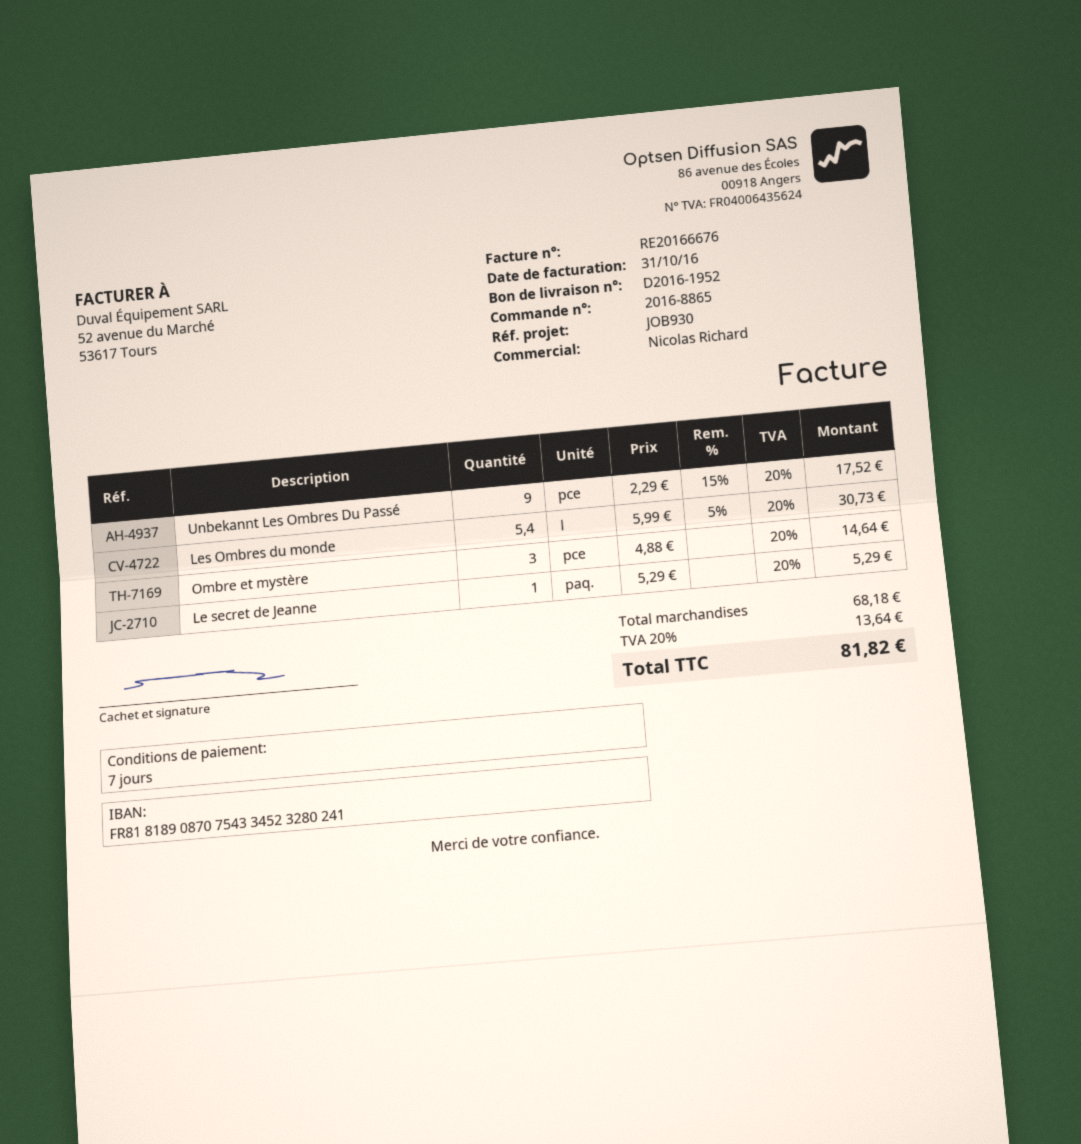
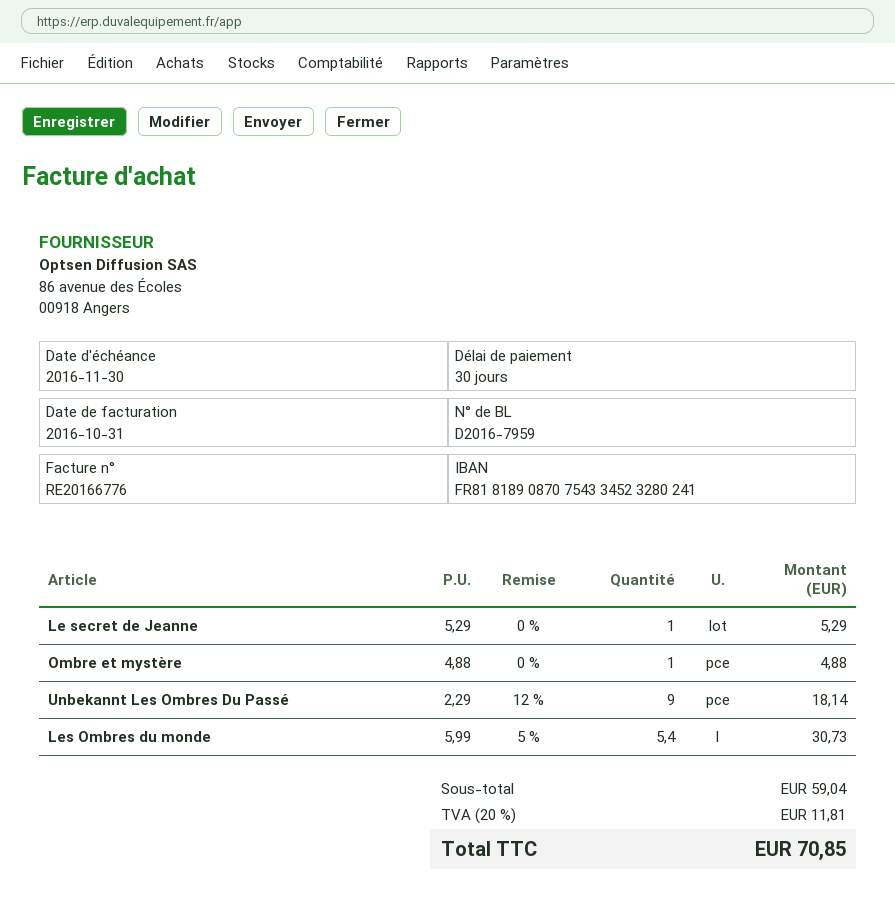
delivery note number: D2016-1952 -> D2016-7959
invoice number: RE20166676 -> RE20166776
payment terms: 7 days -> 30 days
Unbekannt Les Ombres Du Passé: 9 x 2.29 - 15% = 17.52 -> 9 x 2.29 - 12% = 18.14
Ombre et mystère: 3 x 4.88 = 14.64 -> 1 x 4.88 = 4.88
subtotal: 68.18 -> 59.04
tax: 20% = 13.64 -> 20% = 11.81
total: 81.82 -> 70.85

